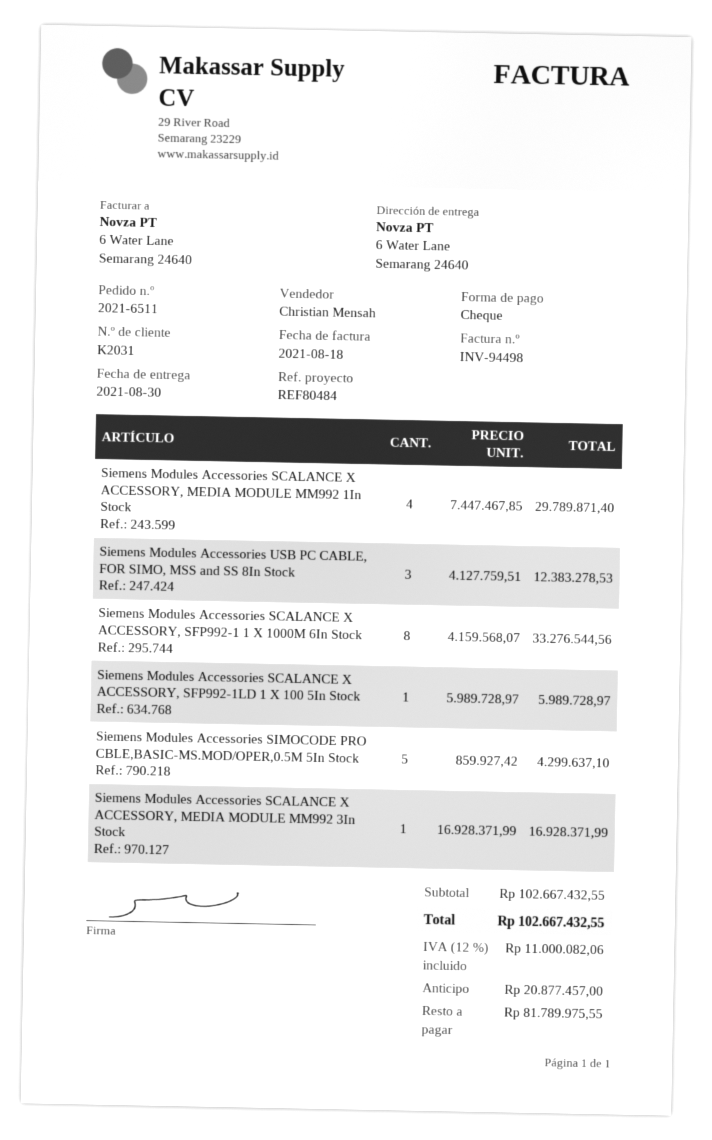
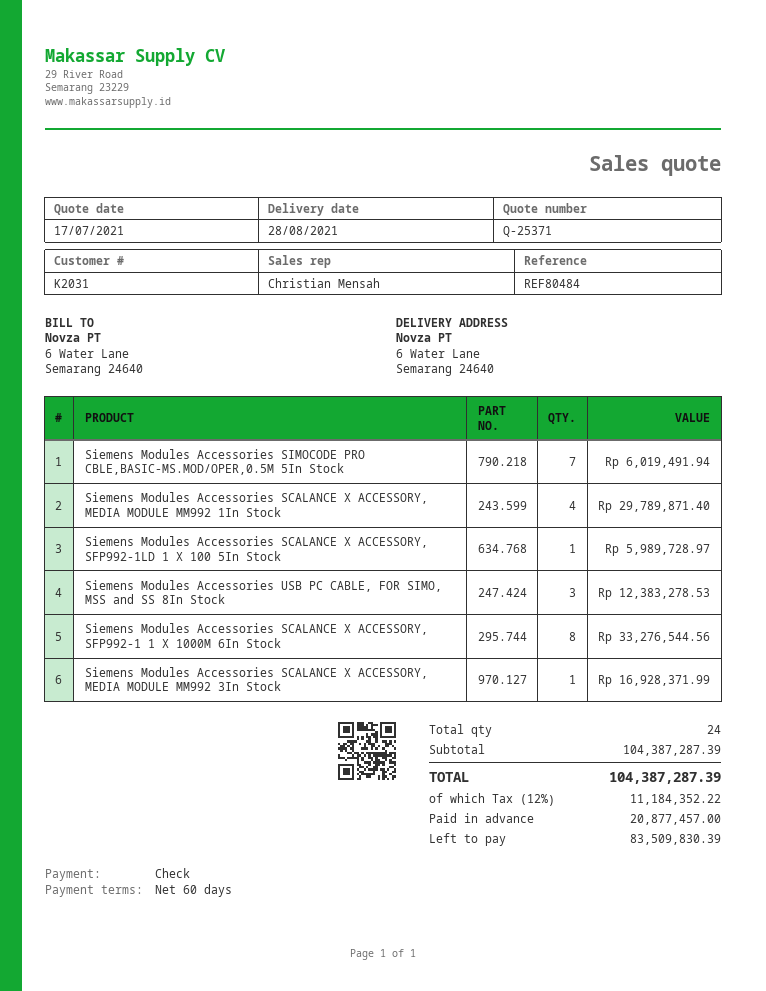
delivery date: 2021-08-30 -> 2021-08-28
Siemens Modules Accessories SIMOCODE PRO CBLE,BASIC-MS.MOD/OPER,0.5M 5In Stock: 5 for 4299637.10 -> 7 for 6019491.94
subtotal: 102667432.55 -> 104387287.39
tax: 12% = 11000082.06 -> 12% = 11184352.22
total: 102667432.55 -> 104387287.39
balance: 81789975.55 -> 83509830.39

